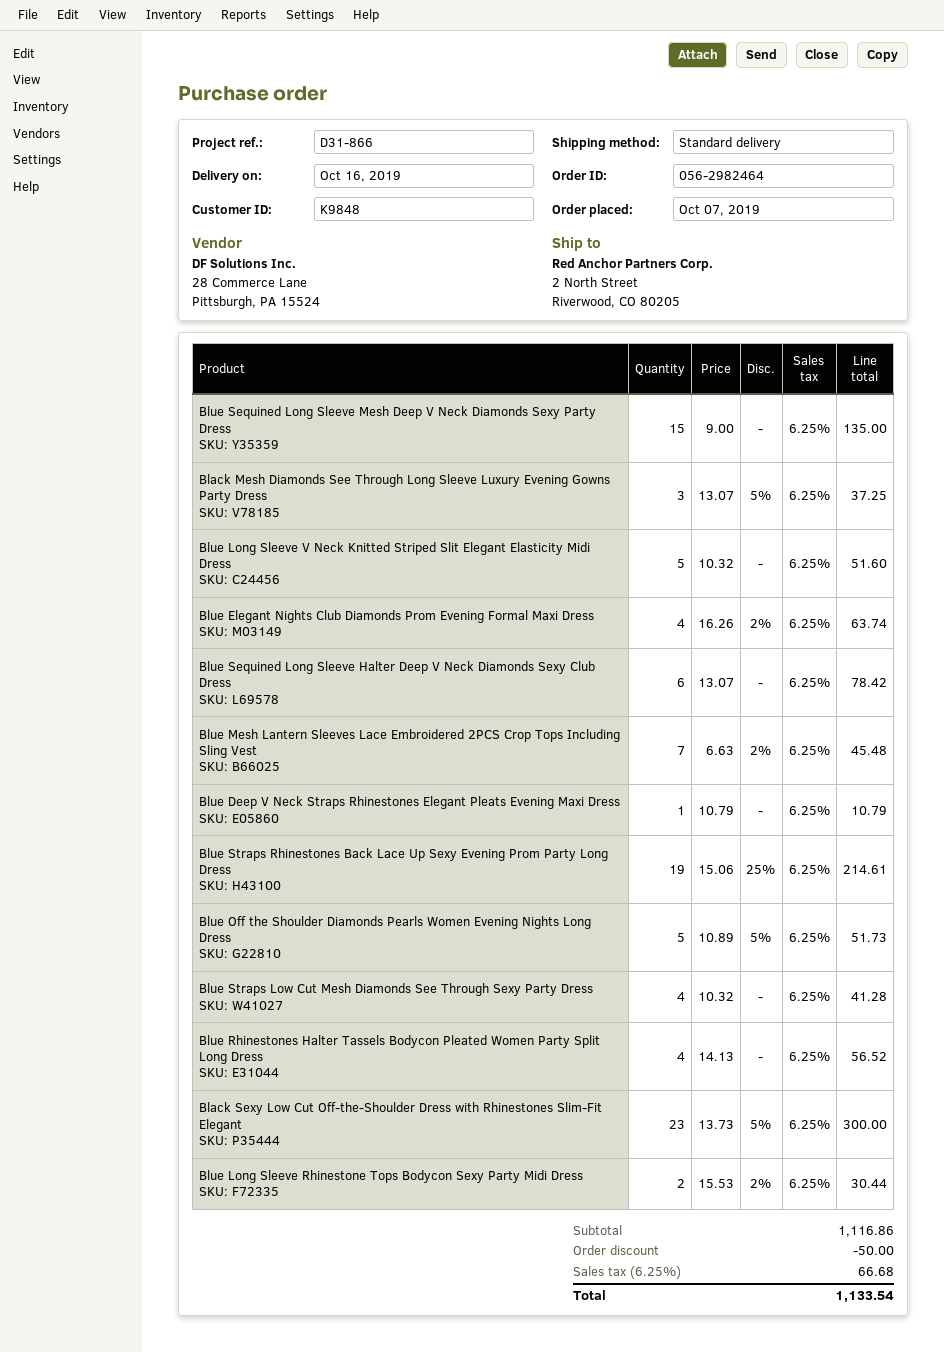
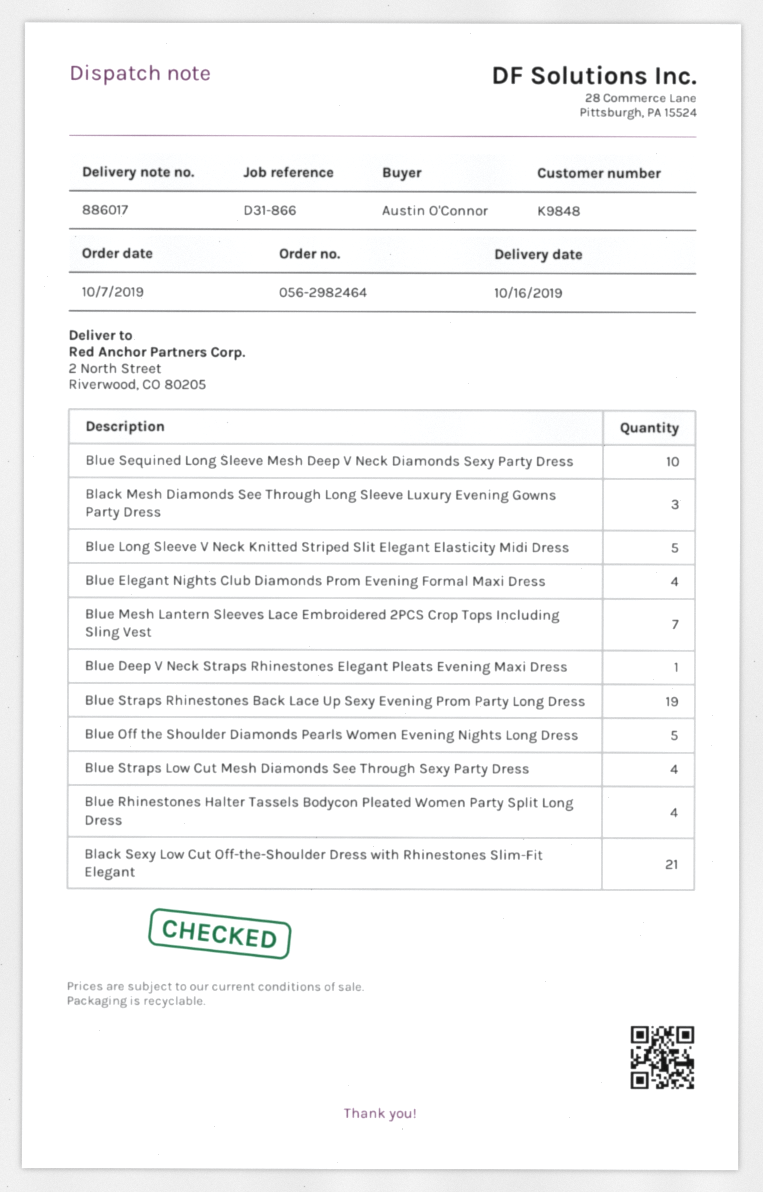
Blue Sequined Long Sleeve Mesh Deep V Neck Diamonds Sexy Party Dress: 15 -> 10
Blue Sequined Long Sleeve Halter Deep V Neck Diamonds Sexy Club Dress: 6 -> none
Black Sexy Low Cut Off-the-Shoulder Dress with Rhinestones Slim-Fit Elegant: 23 -> 21
Blue Long Sleeve Rhinestone Tops Bodycon Sexy Party Midi Dress: 2 -> none

